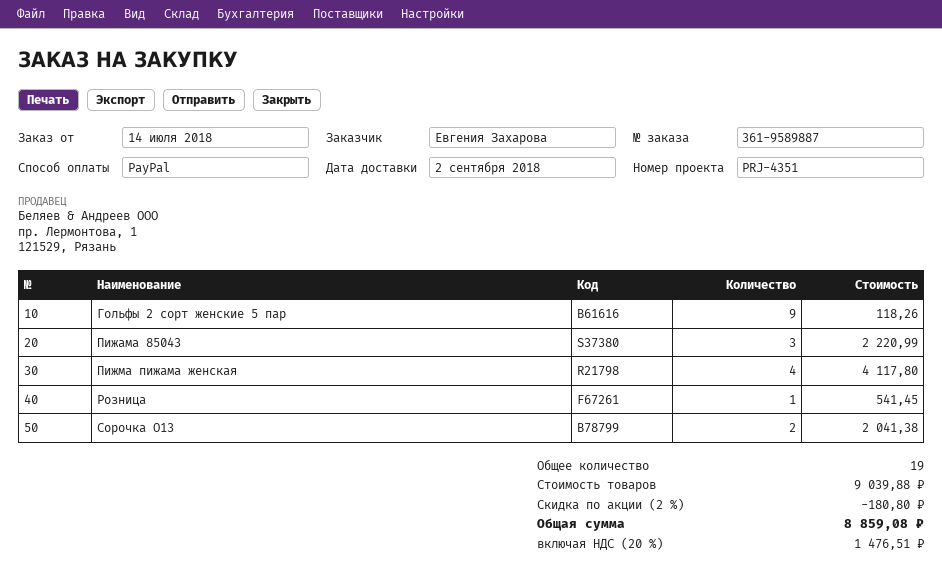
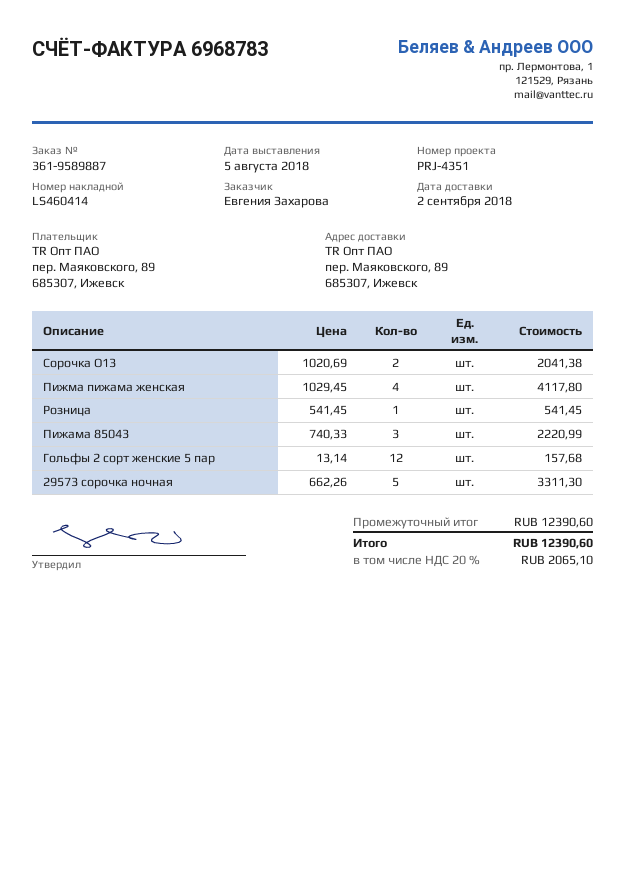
Гольфы 2 сорт женские 5 пар: 9 for 118.26 -> 12 for 157.68
29573 сорочка ночная: none -> 5 for 3311.30
subtotal: 9039.88 -> 12390.60
discount: 2% = 180.80 -> none
tax: 20% = 1476.51 -> 20% = 2065.10
total: 8859.08 -> 12390.60

